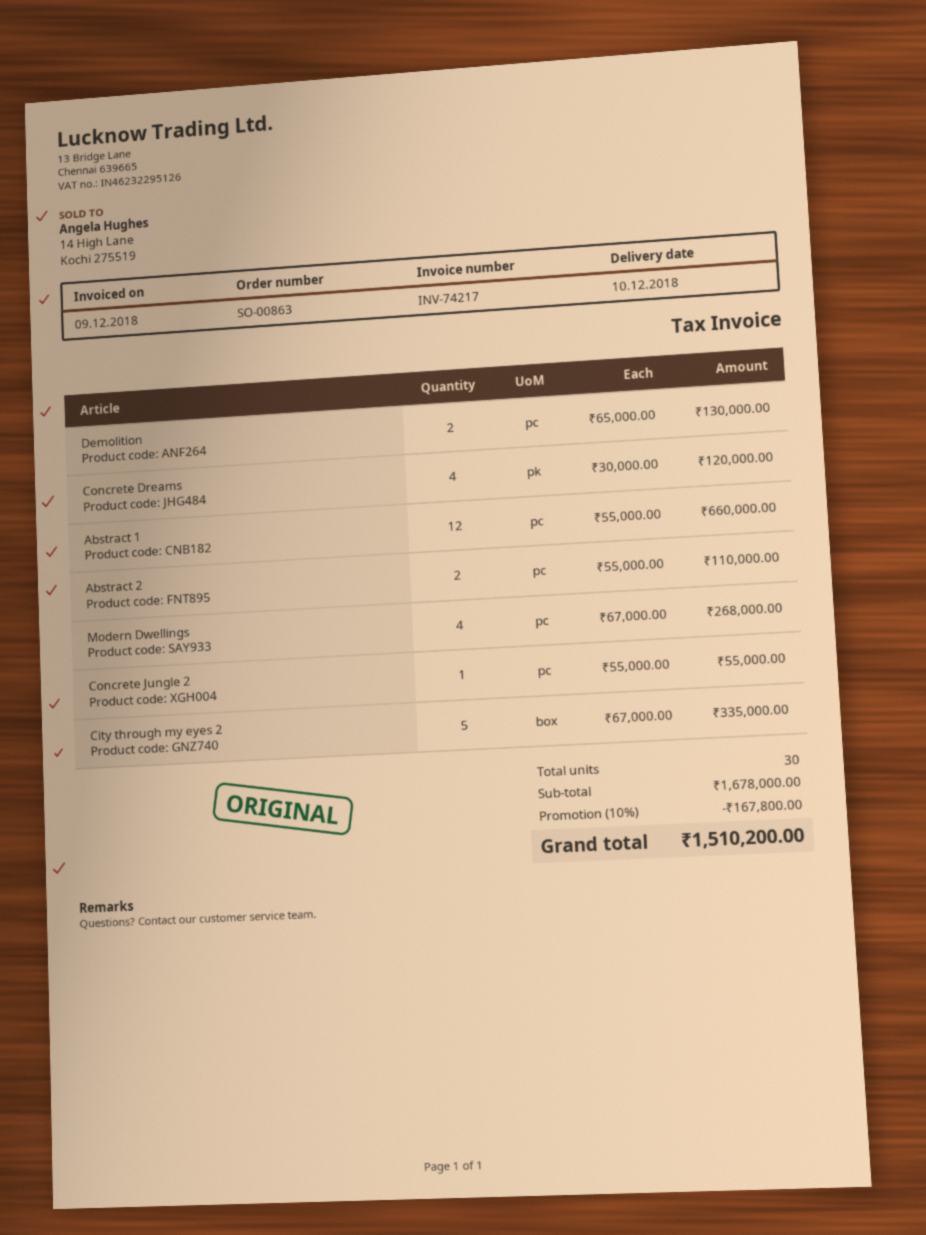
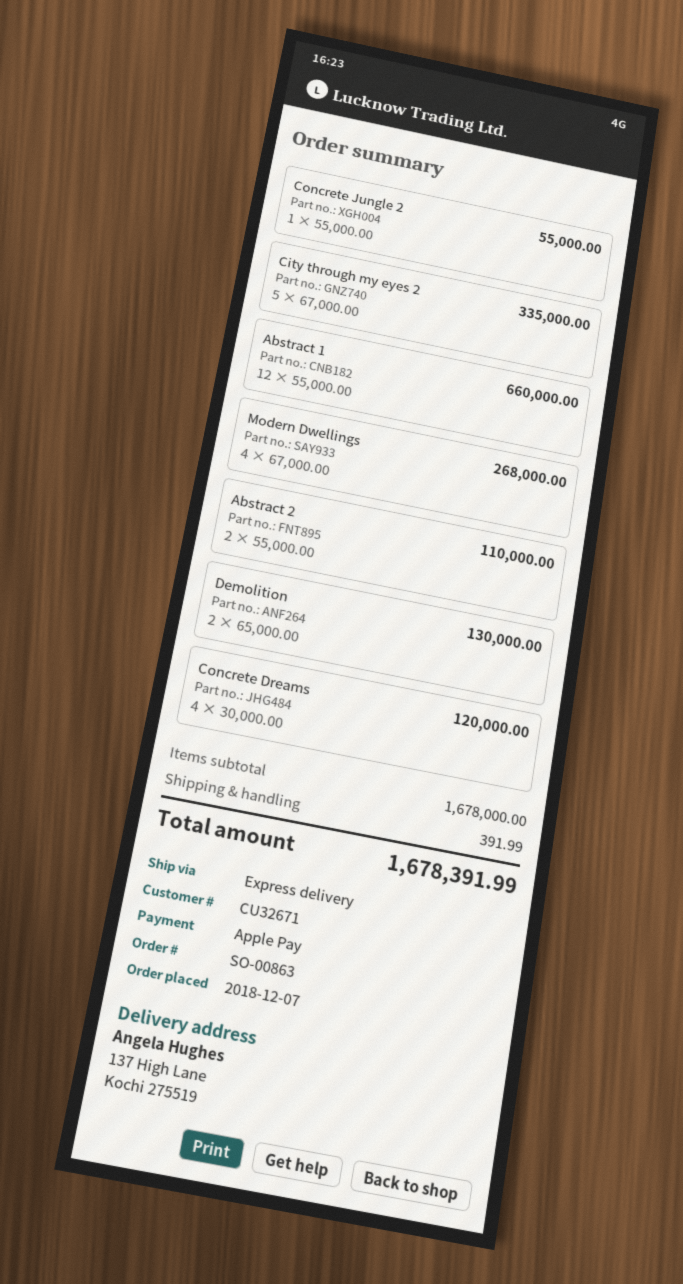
discount: 10% = 167800.00 -> none
shipping: none -> 391.99
total: 1510200.00 -> 1678391.99

